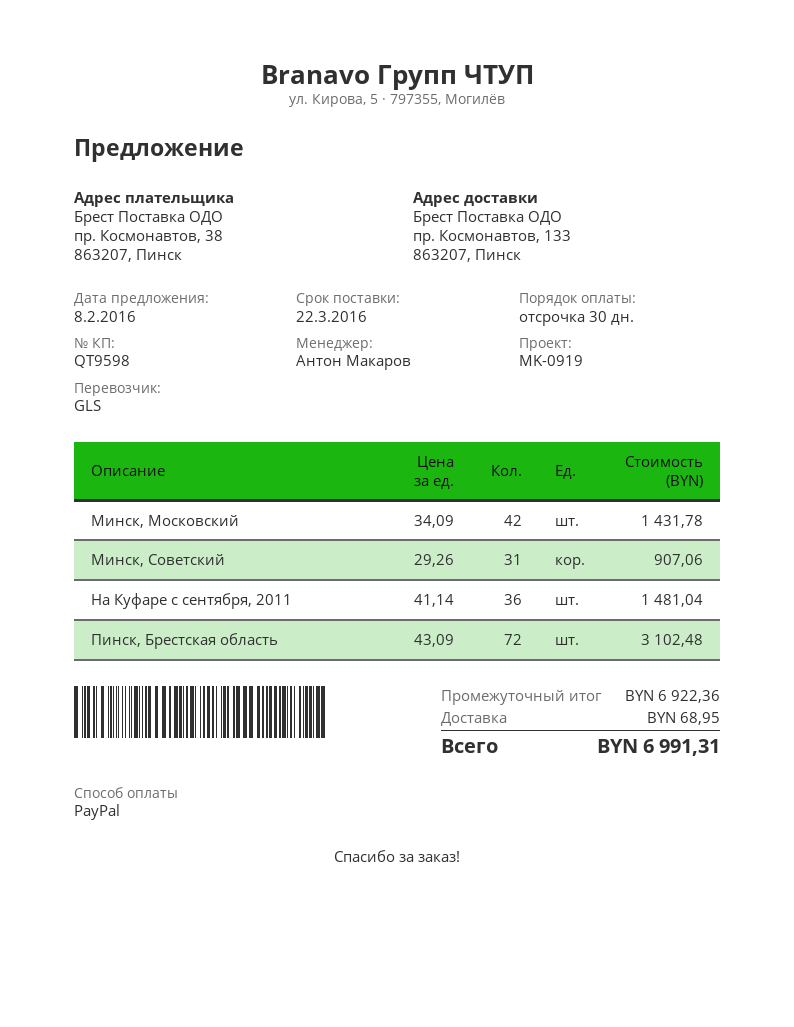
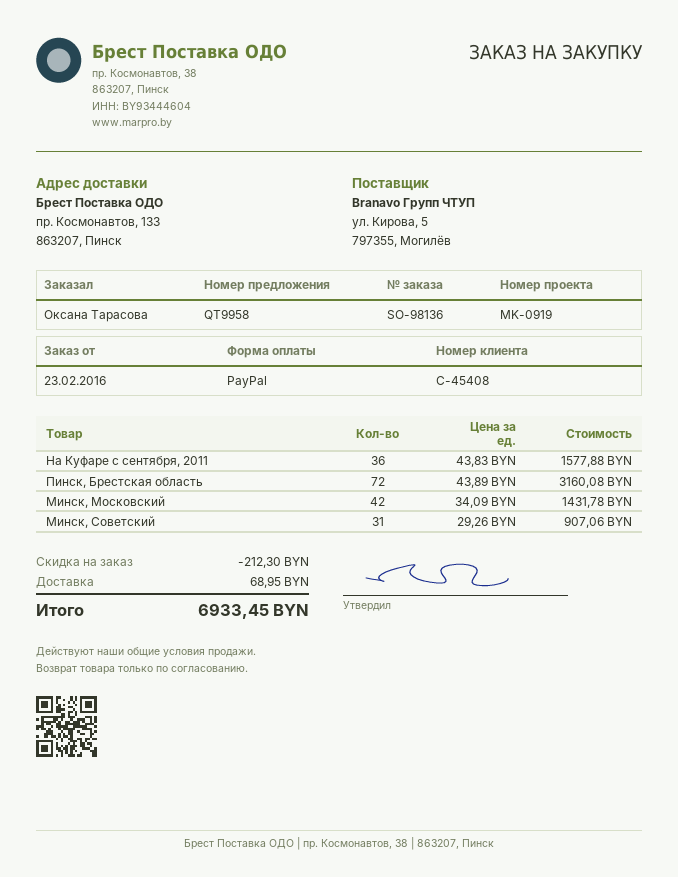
quote number: QT9598 -> QT9958
На Куфаре с сентября, 2011: 36 x 41.14 = 1481.04 -> 36 x 43.83 = 1577.88
Пинск, Брестская область: 72 x 43.09 = 3102.48 -> 72 x 43.89 = 3160.08
discount: none -> 212.30
total: 6991.31 -> 6933.45

